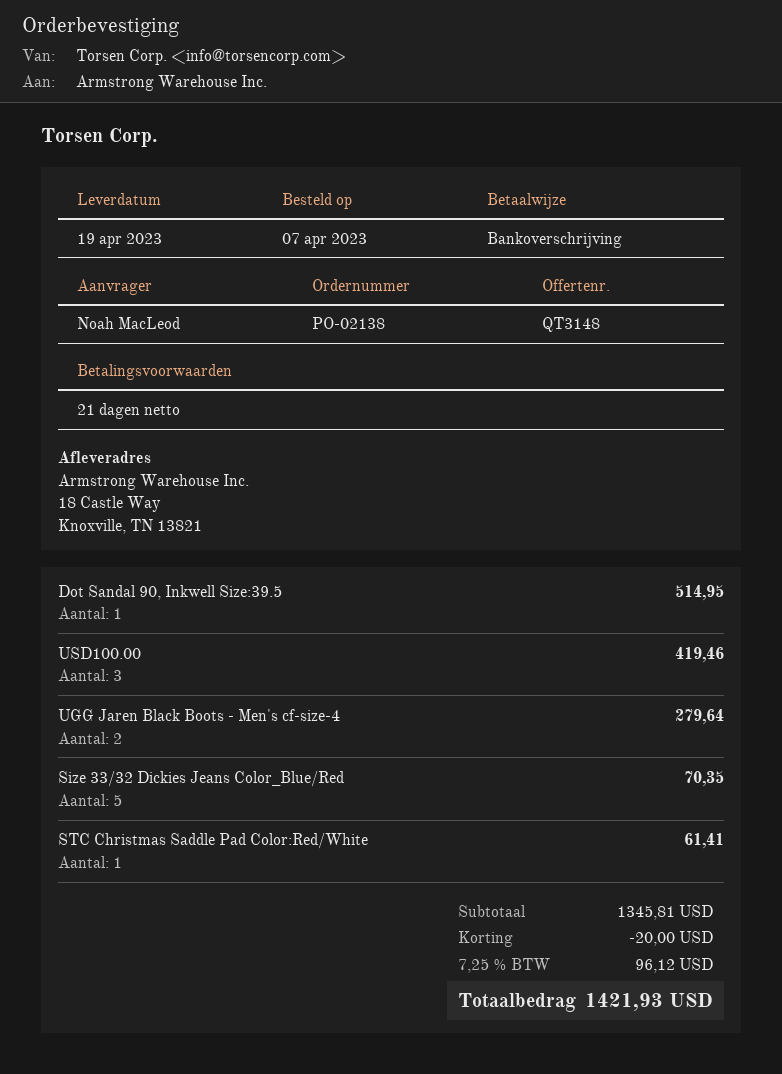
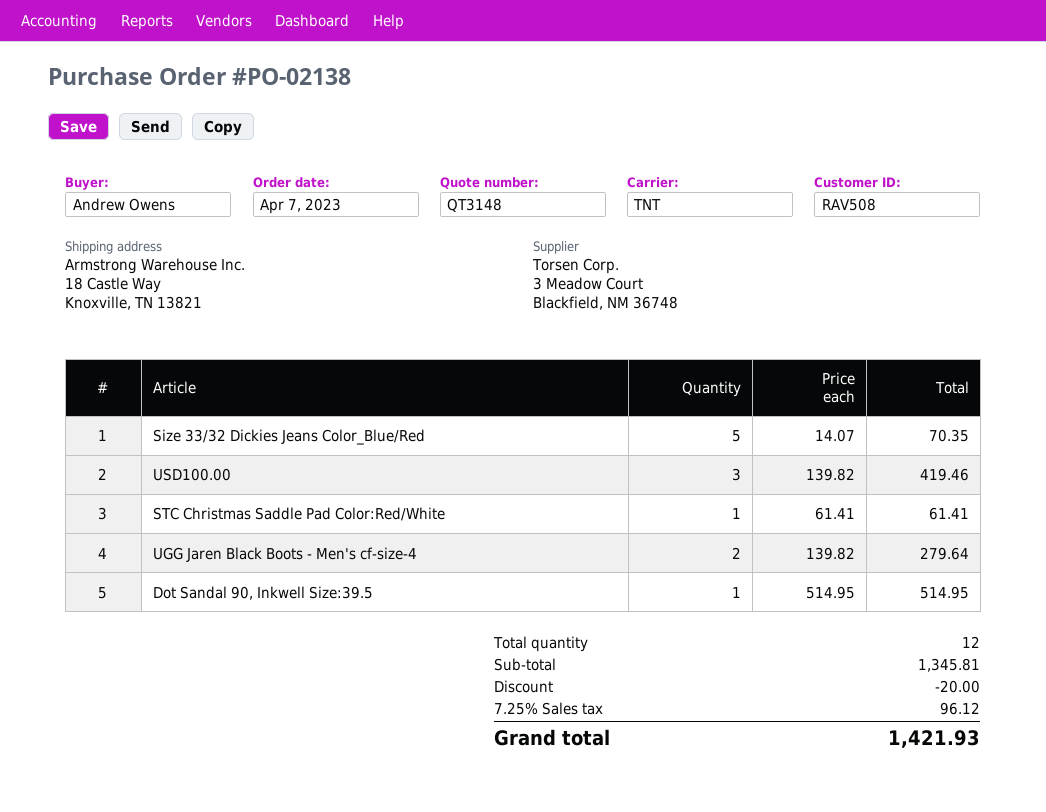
ordered by: Noah MacLeod -> Andrew Owens

